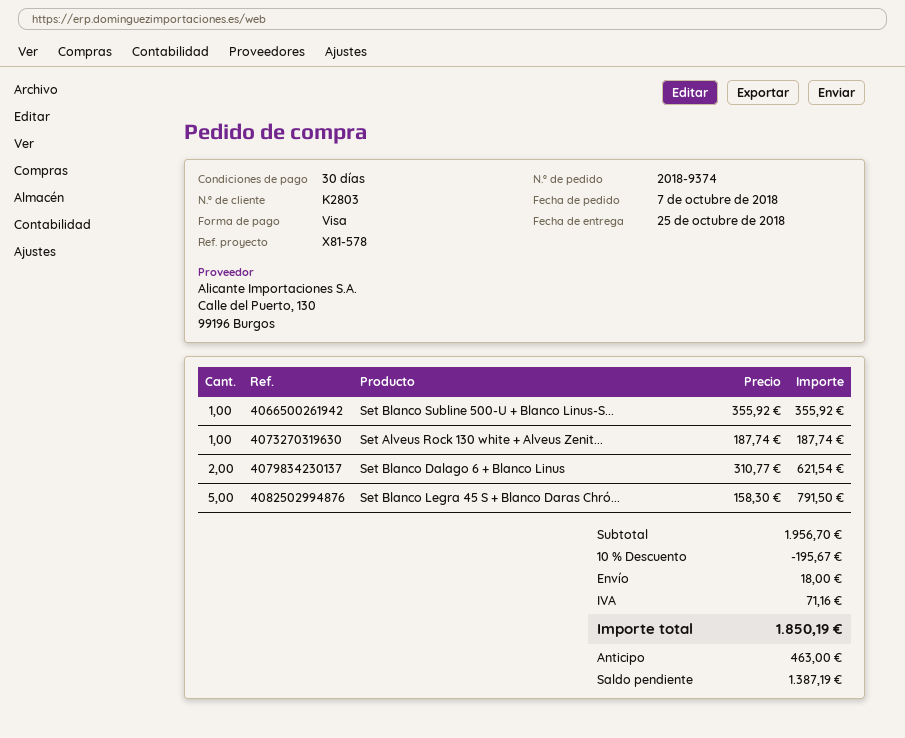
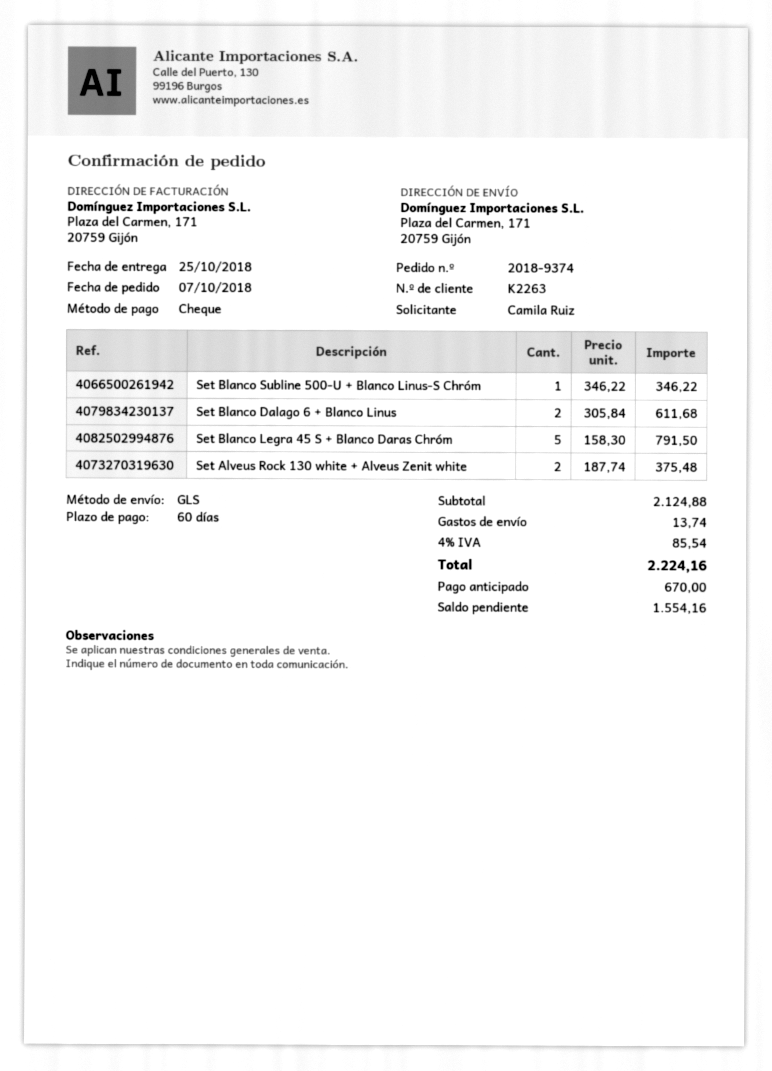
payment terms: 30 days -> 60 days
customer number: K2803 -> K2263
payment method: Visa -> cheque
Set Blanco Subline 500-U + Blanco Linus-S...: 1 x 355.92 = 355.92 -> 1 x 346.22 = 346.22
Set Alveus Rock 130 white + Alveus Zenit...: 1 x 187.74 = 187.74 -> 2 x 187.74 = 375.48
Set Blanco Dalago 6 + Blanco Linus: 2 x 310.77 = 621.54 -> 2 x 305.84 = 611.68
subtotal: 1956.70 -> 2124.88
discount: 10% = 195.67 -> none
shipping: 18.00 -> 13.74
tax: 71.16 -> 85.54
total: 1850.19 -> 2224.16
deposit: 463.00 -> 670.00
balance: 1387.19 -> 1554.16

